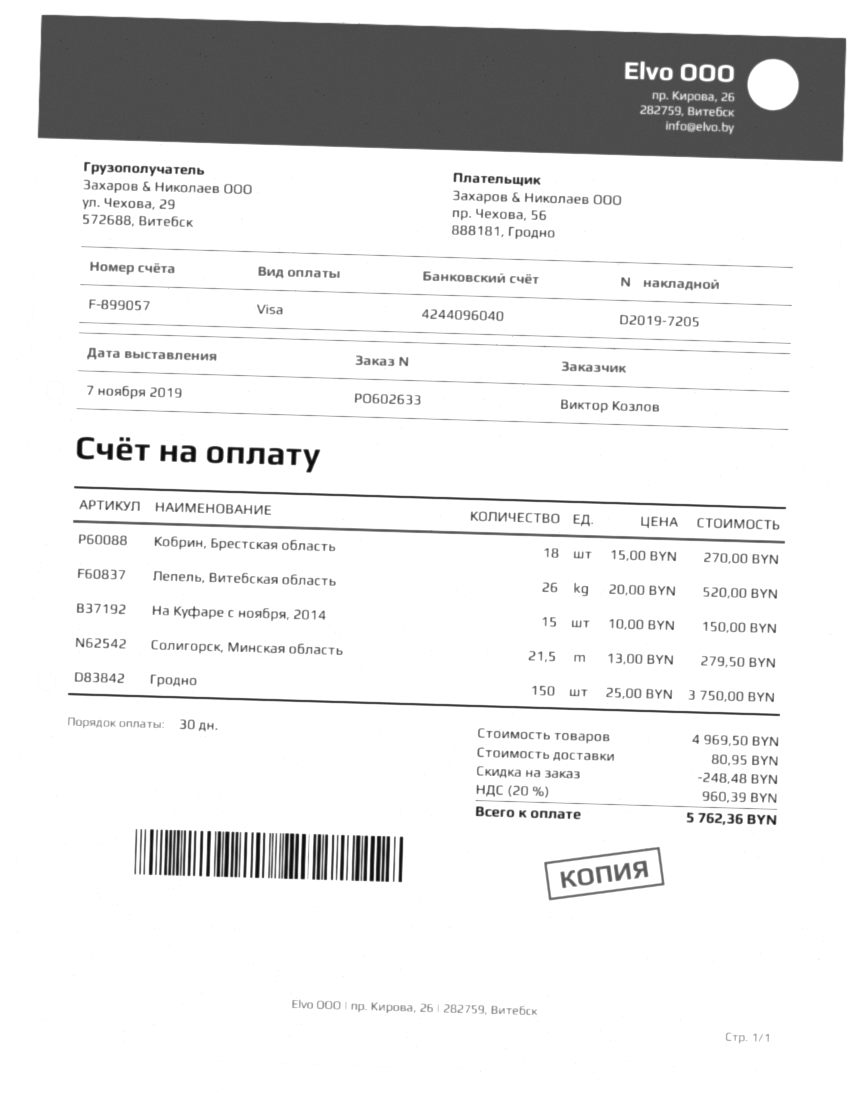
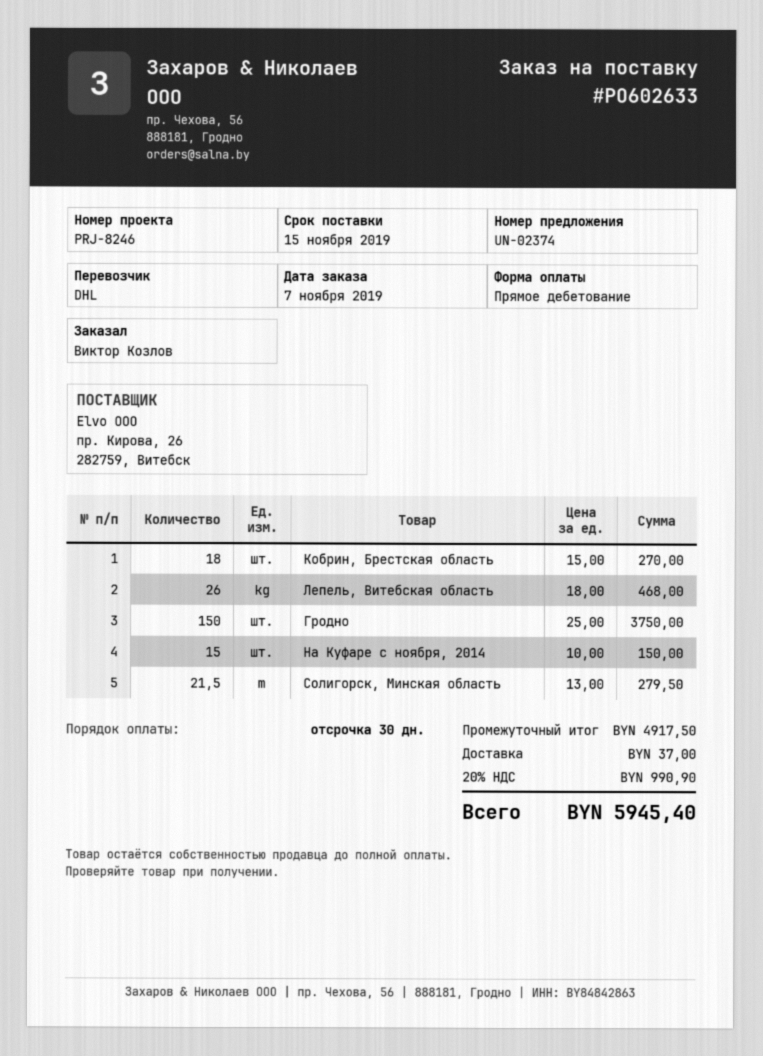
payment method: Visa -> direct debit
Лепель, Витебская область: 26 x 20.00 = 520.00 -> 26 x 18.00 = 468.00
subtotal: 4969.50 -> 4917.50
discount: 248.48 -> none
shipping: 80.95 -> 37.00
tax: 20% = 960.39 -> 20% = 990.90
total: 5762.36 -> 5945.40

